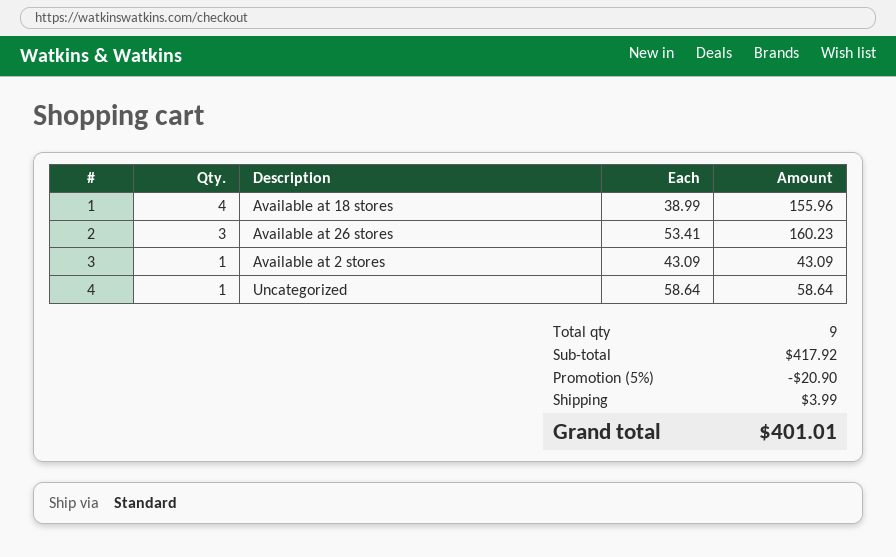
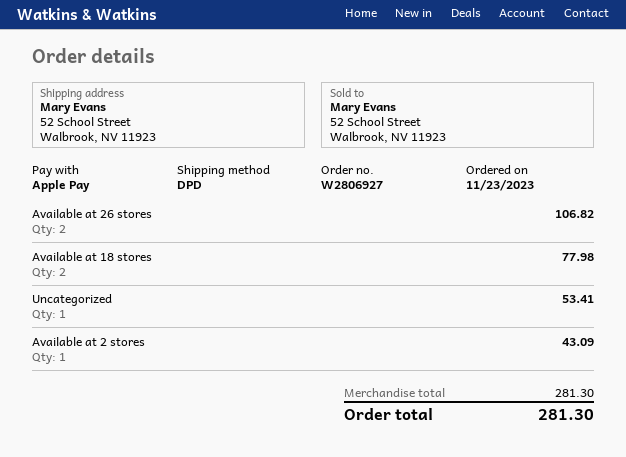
shipping method: standard -> DPD
Available at 18 stores: 4 for 155.96 -> 2 for 77.98
Available at 26 stores: 3 for 160.23 -> 2 for 106.82
Uncategorized: 1 for 58.64 -> 1 for 53.41
subtotal: 417.92 -> 281.30
discount: 5% = 20.90 -> none
shipping: 3.99 -> none
total: 401.01 -> 281.30

